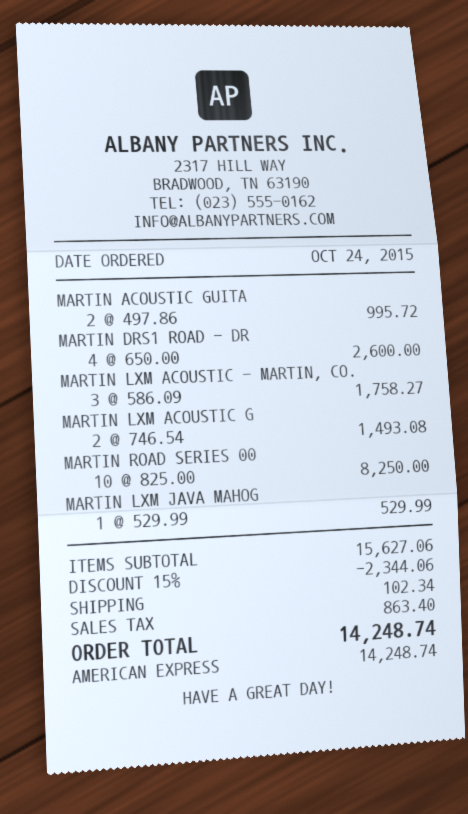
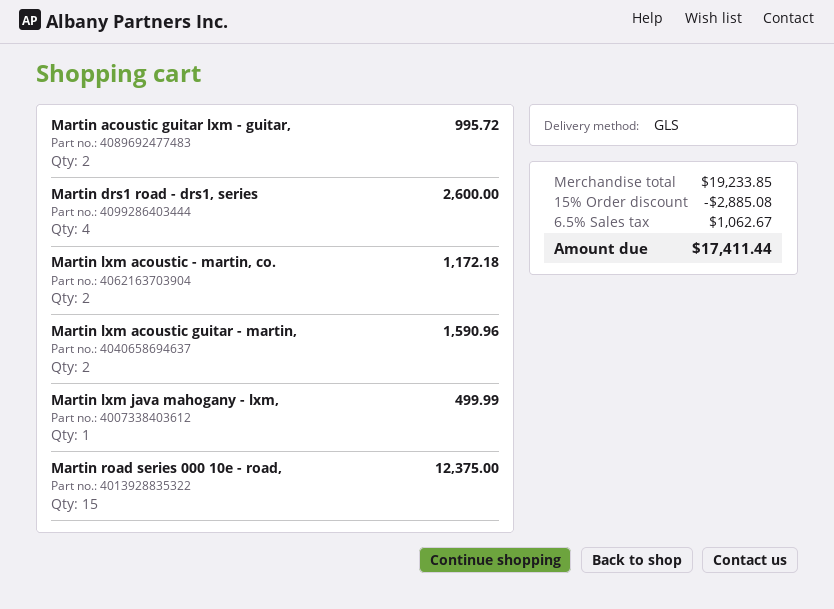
MARTIN LXM ACOUSTIC - MARTIN, CO.: 3 for 1758.27 -> 2 for 1172.18
MARTIN LXM ACOUSTIC G: 2 for 1493.08 -> 2 for 1590.96
MARTIN ROAD SERIES 00: 10 for 8250.00 -> 15 for 12375.00
MARTIN LXM JAVA MAHOG: 1 for 529.99 -> 1 for 499.99
subtotal: 15627.06 -> 19233.85
discount: 15% = 2344.06 -> 15% = 2885.08
shipping: 102.34 -> none
tax: 863.40 -> 1062.67
total: 14248.74 -> 17411.44

